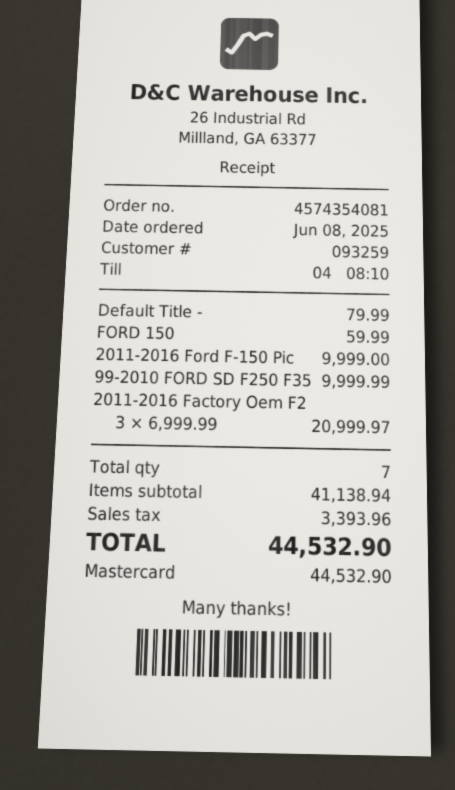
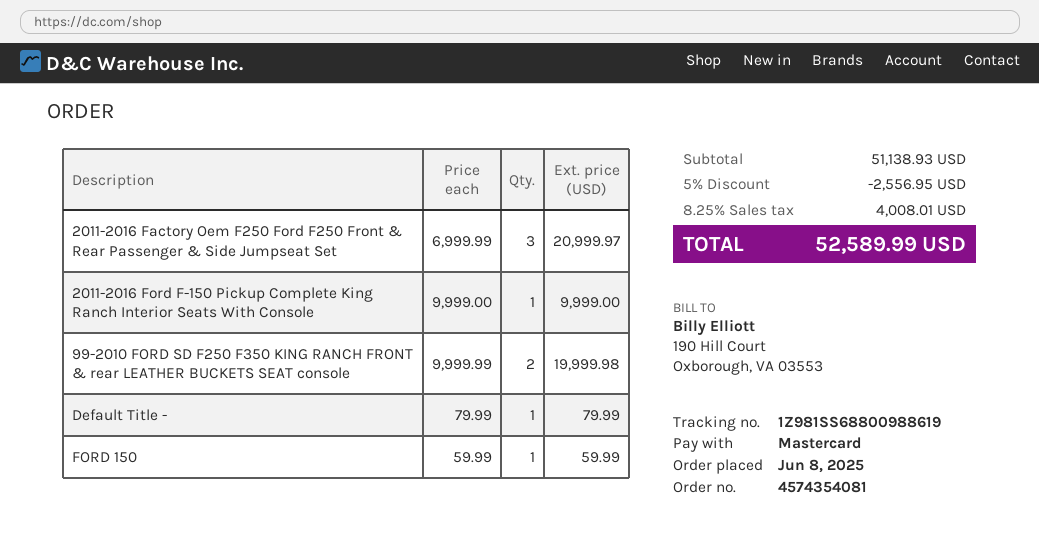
99-2010 FORD SD F250 F35: 1 x 9999.99 = 9999.99 -> 2 x 9999.99 = 19999.98
subtotal: 41138.94 -> 51138.93
discount: none -> 5% = 2556.95
tax: 3393.96 -> 4008.01
total: 44532.90 -> 52589.99

